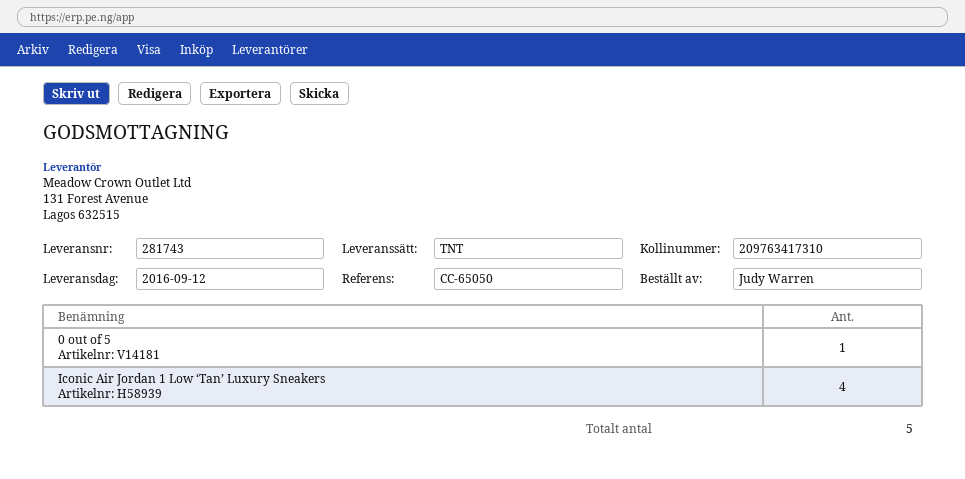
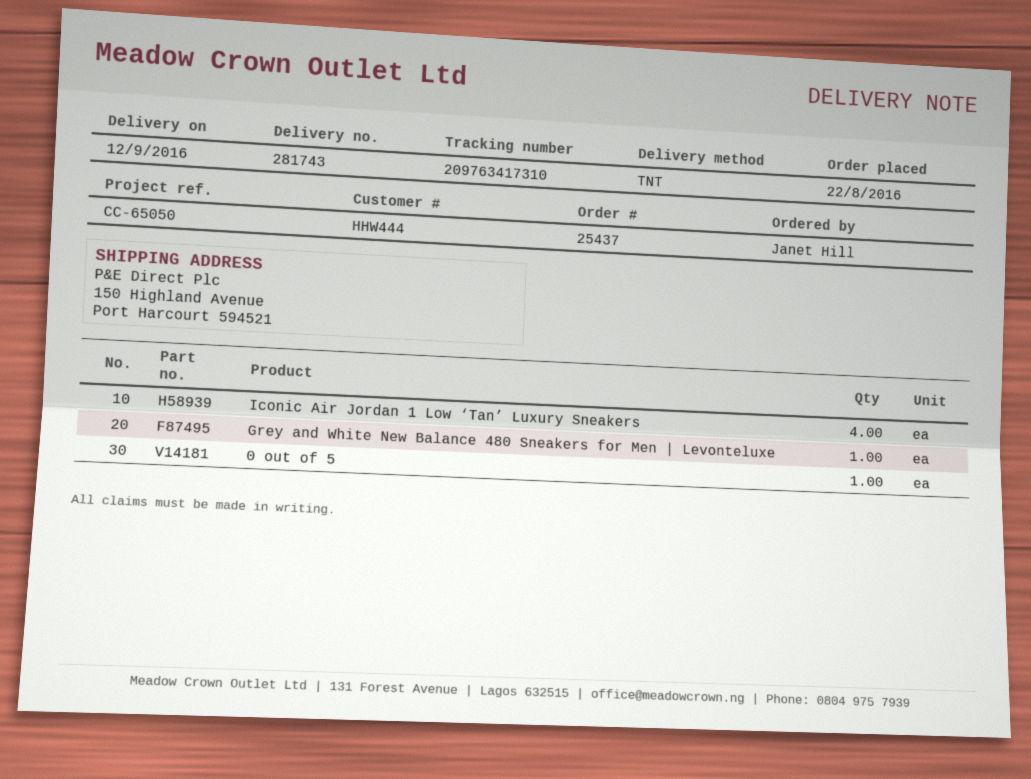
ordered by: Judy Warren -> Janet Hill
Grey and White New Balance 480 Sneakers for Men | Levonteluxe: none -> 1

